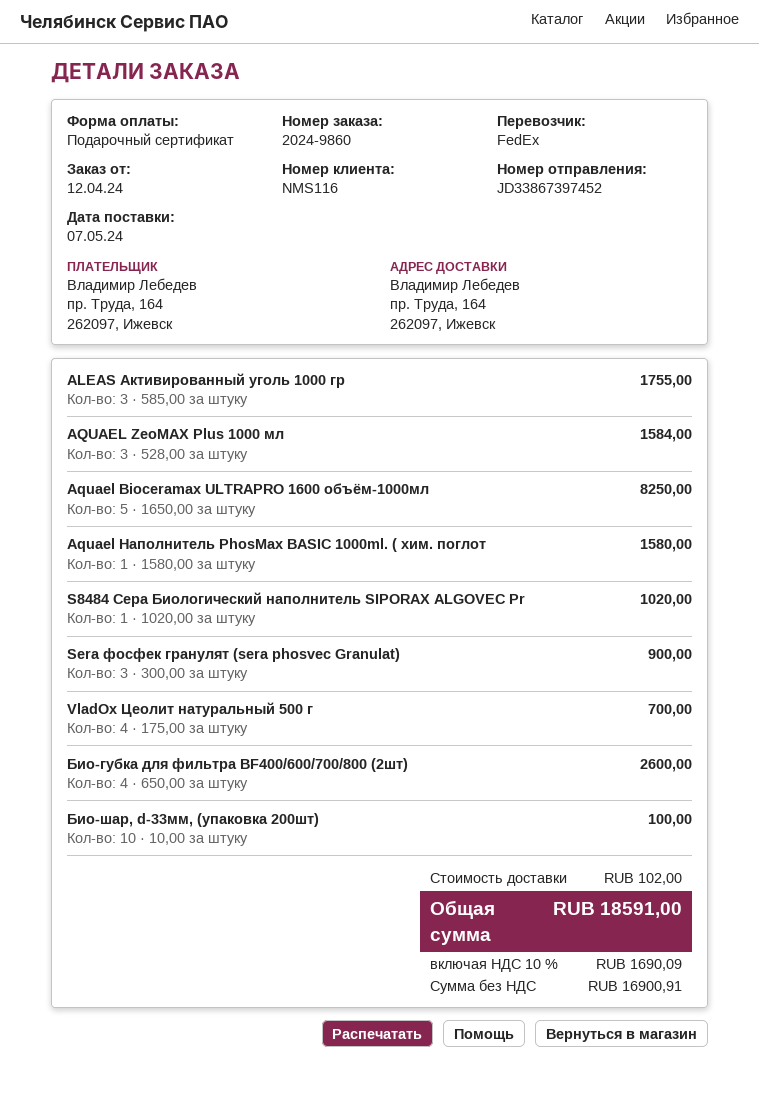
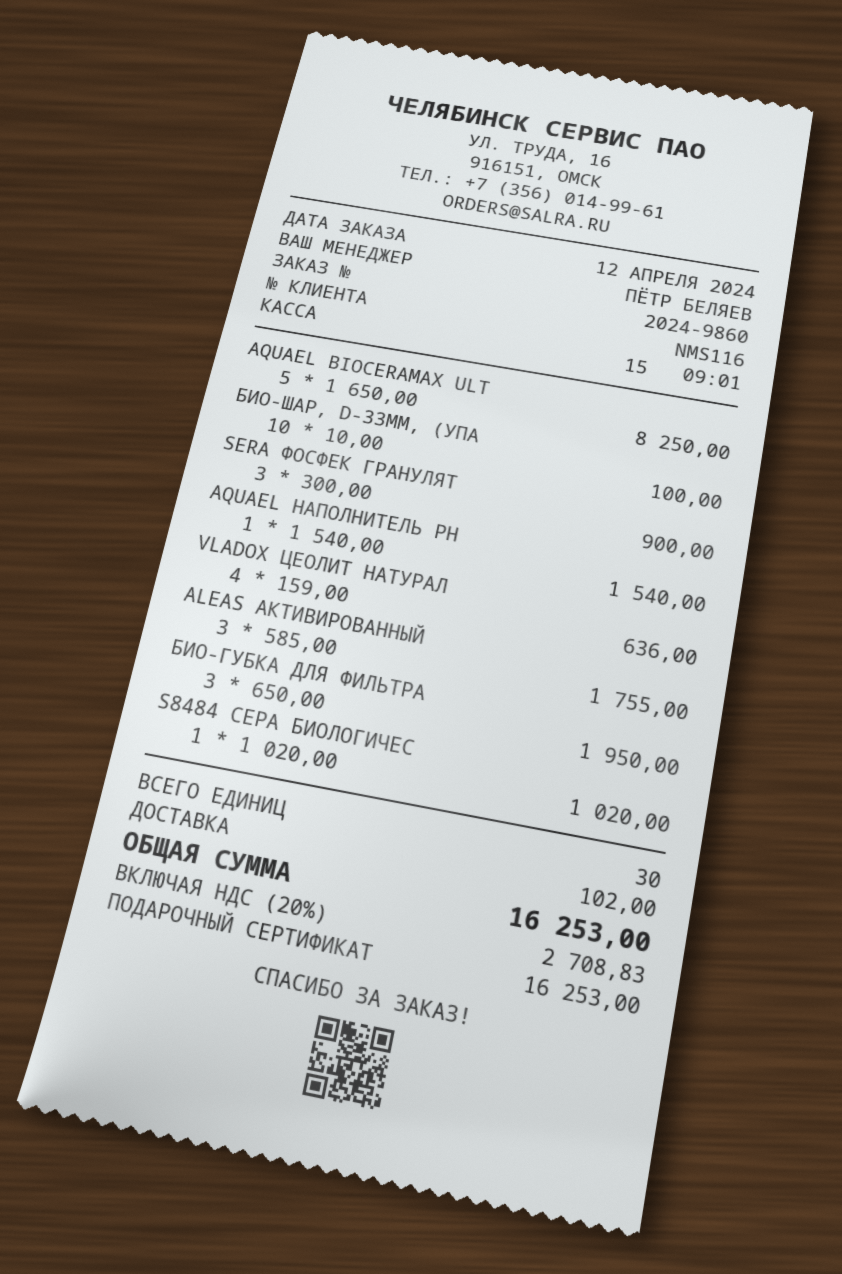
AQUAEL ZeoMAX Plus 1000 мл: 3 x 528.00 = 1584.00 -> none
Aquael Наполнитель PhosMax BASIC 1000ml. ( хим. поглот: 1 x 1580.00 = 1580.00 -> 1 x 1540.00 = 1540.00
VladOx Цеолит натуральный 500 г: 4 x 175.00 = 700.00 -> 4 x 159.00 = 636.00
Био-губка для фильтра BF400/600/700/800 (2шт): 4 x 650.00 = 2600.00 -> 3 x 650.00 = 1950.00
tax: 10% = 1690.09 -> 20% = 2708.83
total: 18591.00 -> 16253.00

